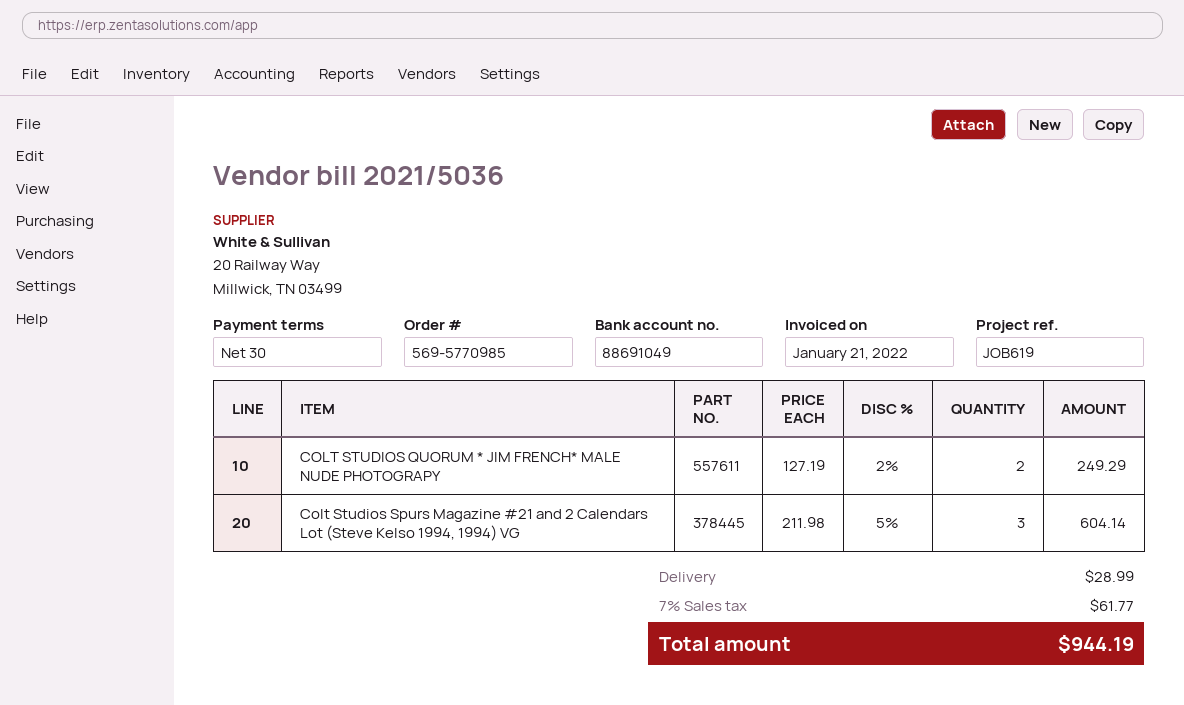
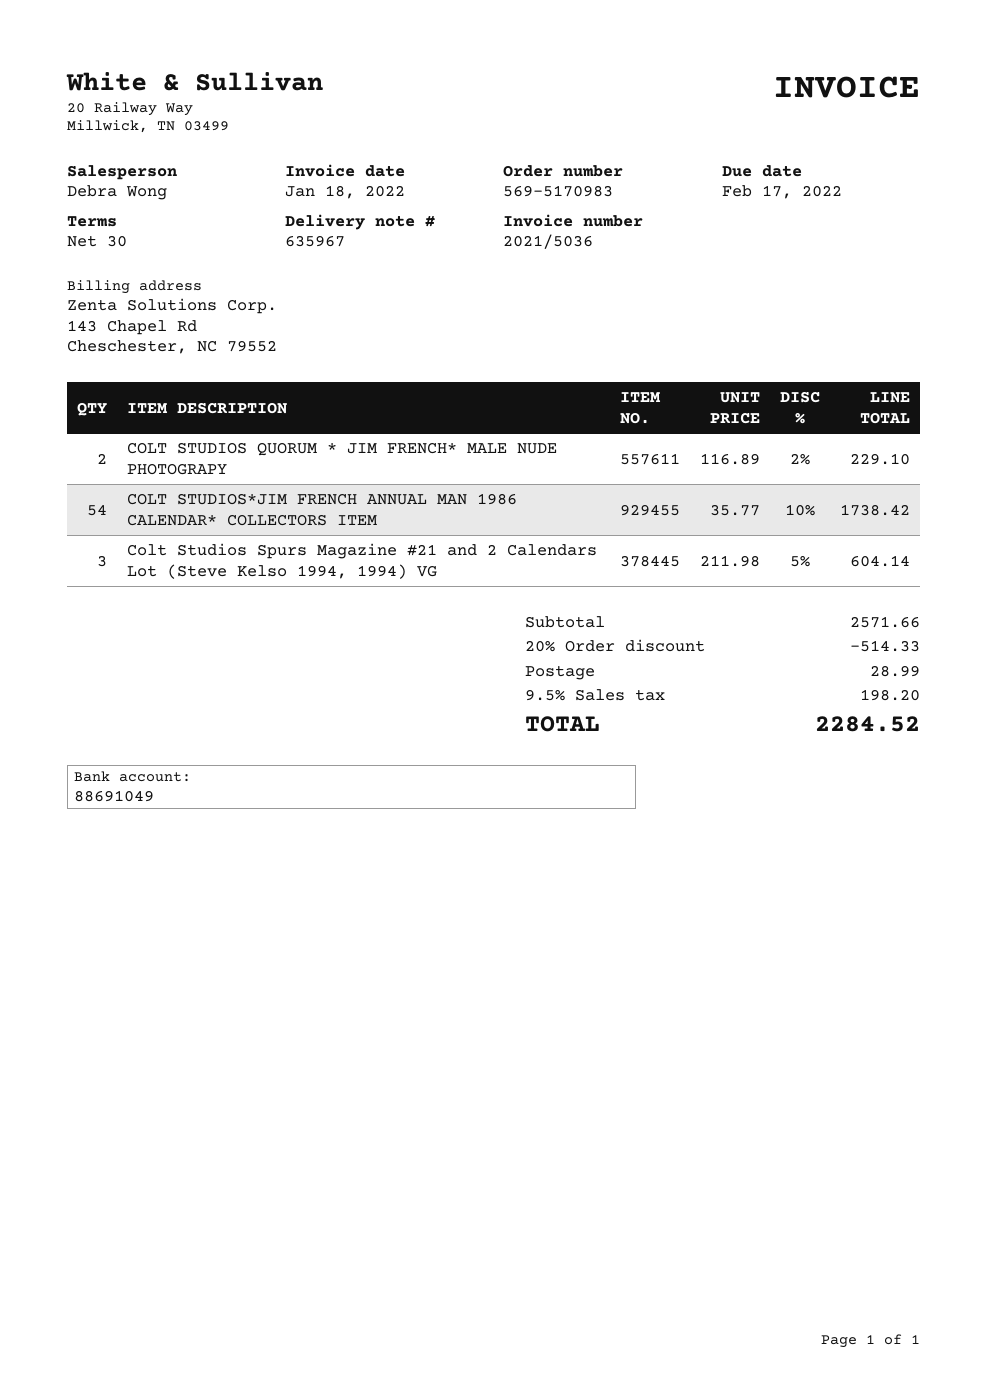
order number: 569-5770985 -> 569-5170983
invoice date: 2022-01-21 -> 2022-01-18
COLT STUDIOS QUORUM * JIM FRENCH* MALE NUDE PHOTOGRAPY: 2 x 127.19 - 2% = 249.29 -> 2 x 116.89 - 2% = 229.10
COLT STUDIOS*JIM FRENCH ANNUAL MAN 1986 CALENDAR* COLLECTORS ITEM: none -> 54 x 35.77 - 10% = 1738.42
discount: none -> 20% = 514.33
tax: 7% = 61.77 -> 9.5% = 198.20
total: 944.19 -> 2284.52

